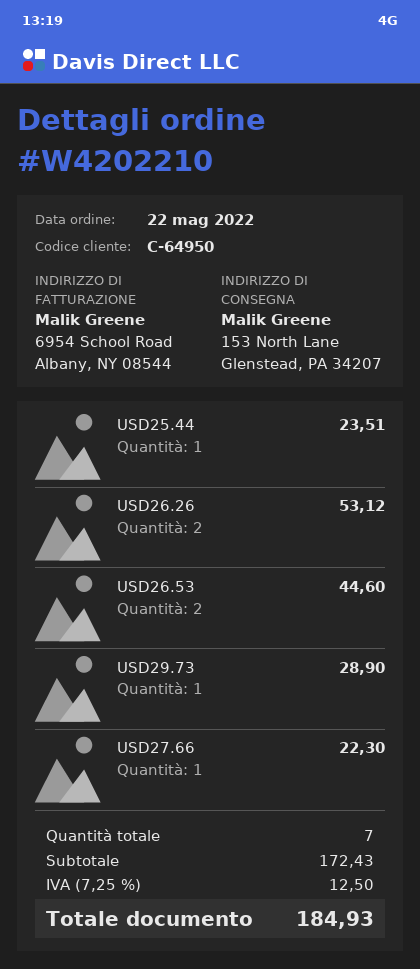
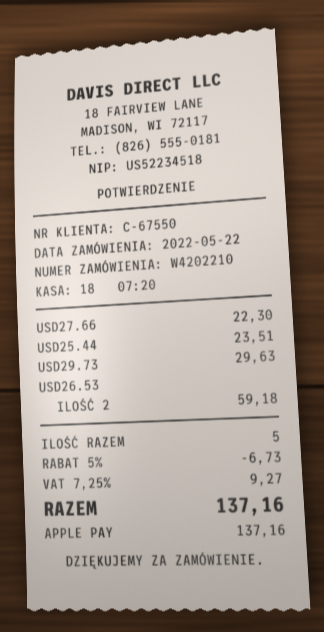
customer number: C-64950 -> C-67550
USD26.26: 2 for 53.12 -> none
USD26.53: 2 for 44.60 -> 2 for 59.18
USD29.73: 1 for 28.90 -> 1 for 29.63
total quantity: 7 -> 5
discount: none -> 5% = 6.73
tax: 7.25% = 12.50 -> 7.25% = 9.27
total: 184.93 -> 137.16

